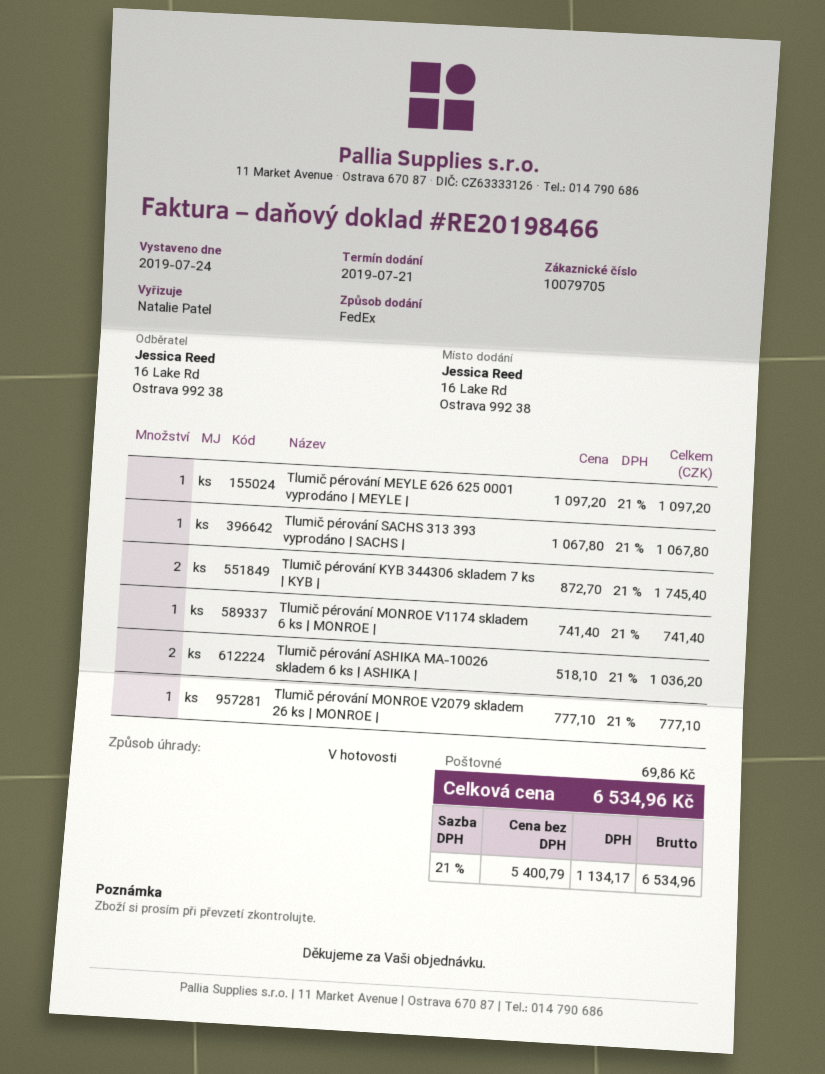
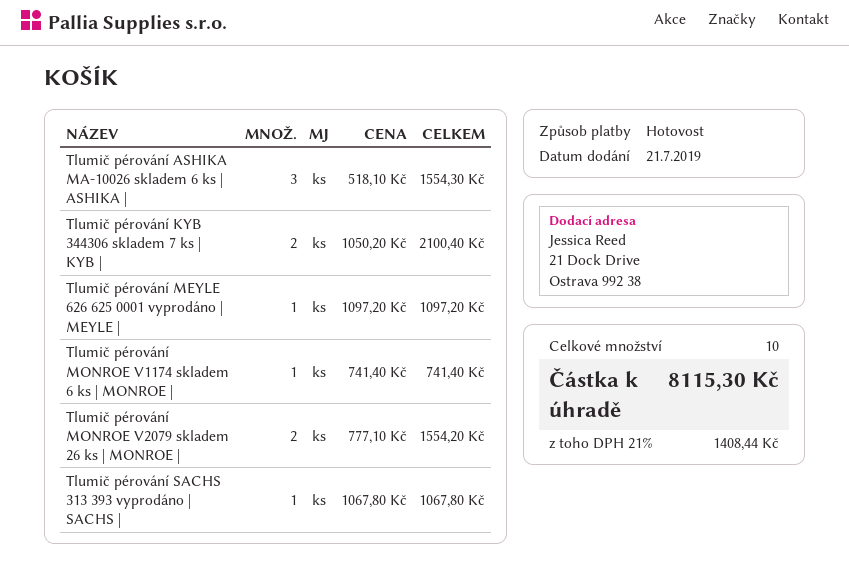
ship to: 16 Lake Rd, Ostrava 992 38 -> 21 Dock Drive, Ostrava 992 38
Tlumič pérování KYB 344306 skladem 7 ks | KYB |: 2 x 872.70 = 1745.40 -> 2 x 1050.20 = 2100.40
Tlumič pérování ASHIKA MA-10026 skladem 6 ks | ASHIKA |: 2 x 518.10 = 1036.20 -> 3 x 518.10 = 1554.30
Tlumič pérování MONROE V2079 skladem 26 ks | MONROE |: 1 x 777.10 = 777.10 -> 2 x 777.10 = 1554.20
shipping: 69.86 -> none
tax: 21% = 1134.17 -> 21% = 1408.44
total: 6534.96 -> 8115.30

